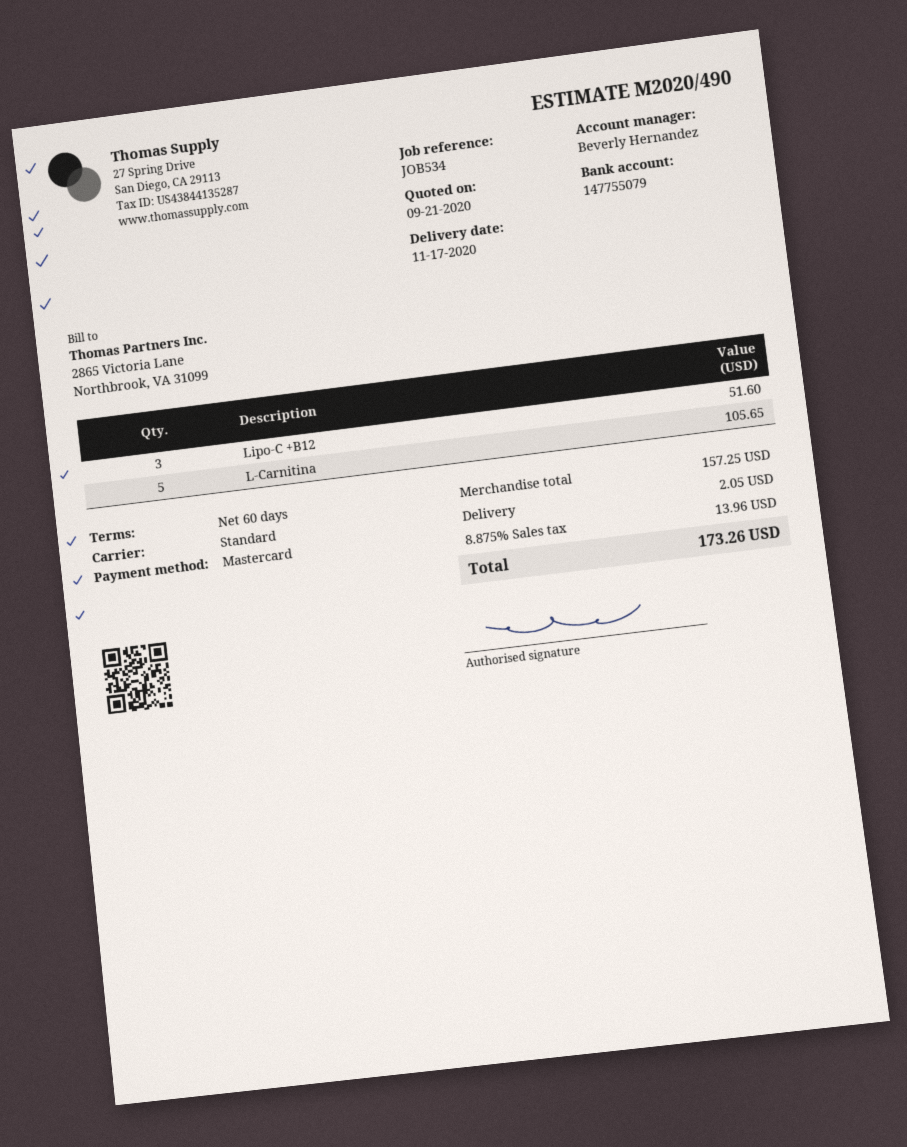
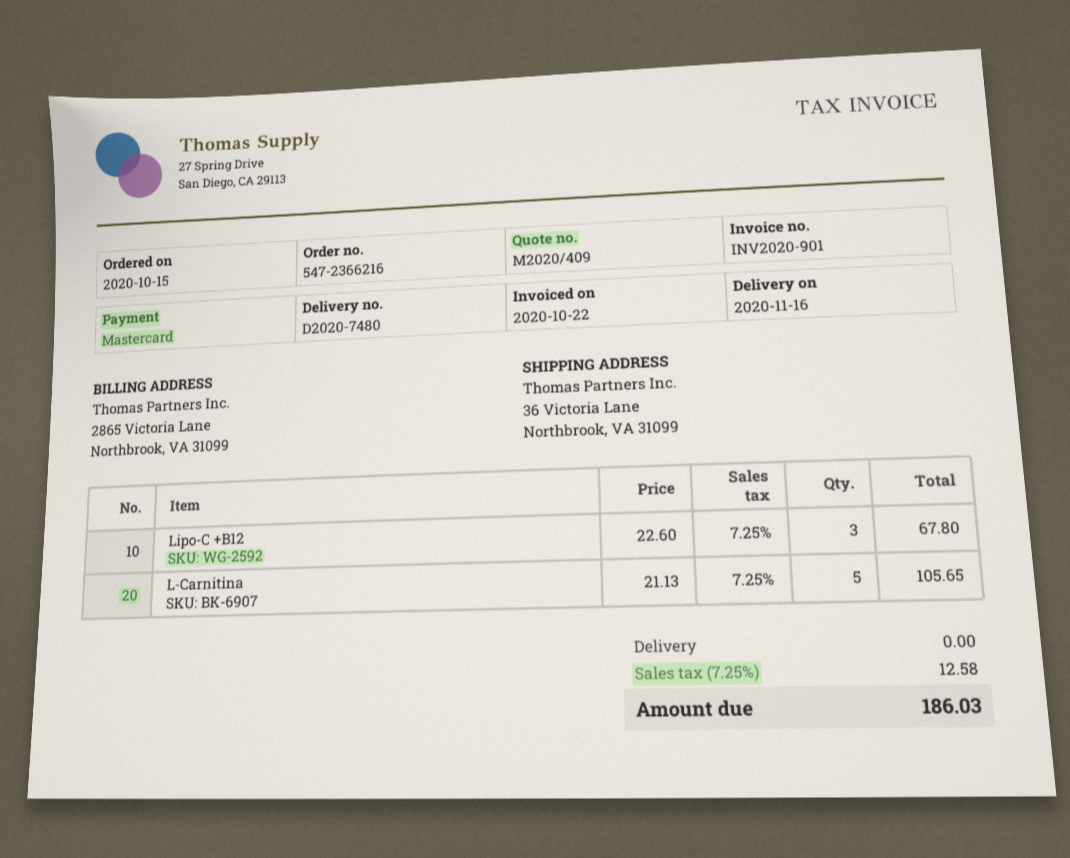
quote number: M2020/490 -> M2020/409
delivery date: 2020-11-17 -> 2020-11-16
Lipo-C +B12: 3 for 51.60 -> 3 for 67.80
shipping: 2.05 -> 0.00
tax: 8.875% = 13.96 -> 7.25% = 12.58
total: 173.26 -> 186.03

